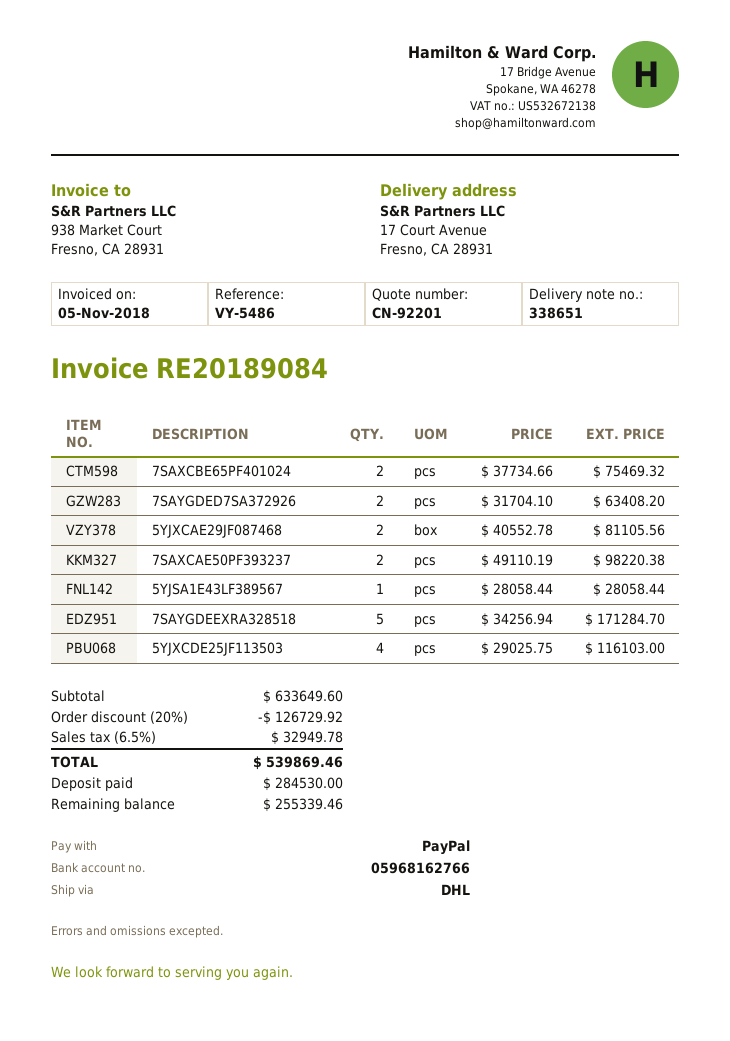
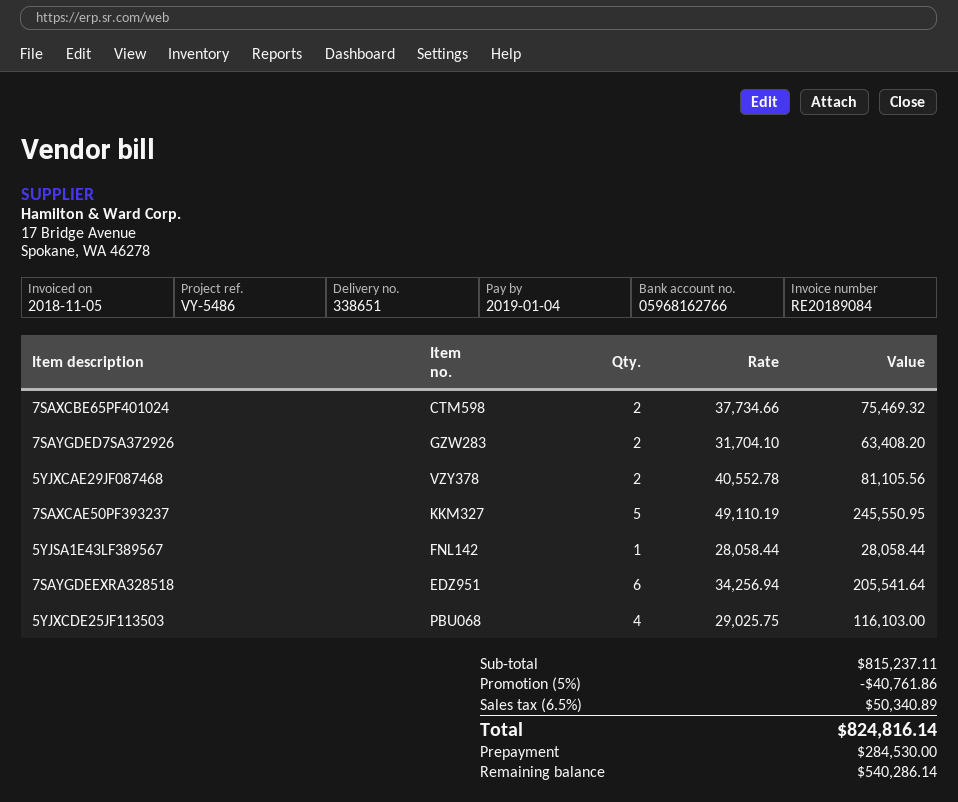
7SAXCAE50PF393237: 2 x 49110.19 = 98220.38 -> 5 x 49110.19 = 245550.95
7SAYGDEEXRA328518: 5 x 34256.94 = 171284.70 -> 6 x 34256.94 = 205541.64
subtotal: 633649.60 -> 815237.11
discount: 20% = 126729.92 -> 5% = 40761.86
tax: 6.5% = 32949.78 -> 6.5% = 50340.89
total: 539869.46 -> 824816.14
balance: 255339.46 -> 540286.14

